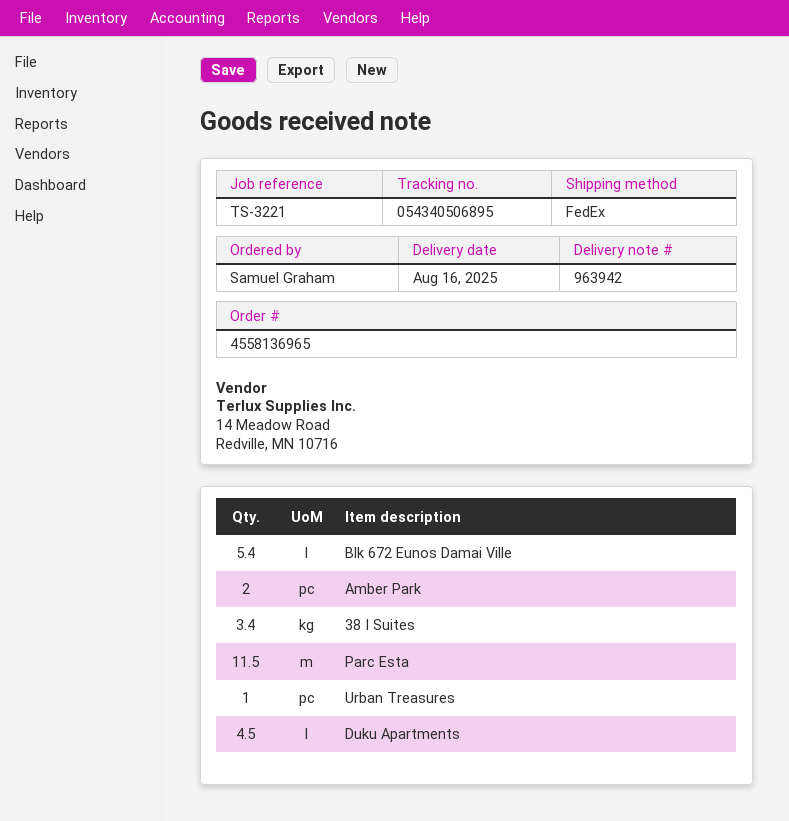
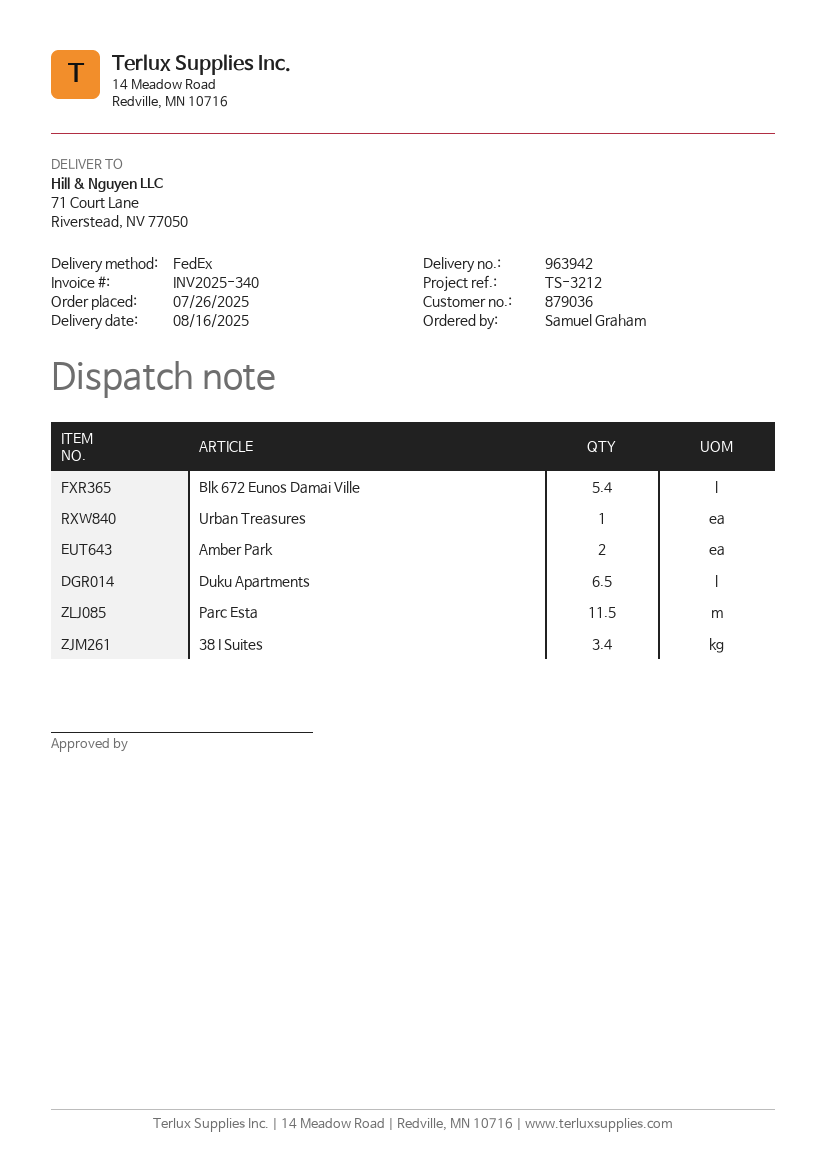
reference: TS-3221 -> TS-3212
Duku Apartments: 4.5 -> 6.5

